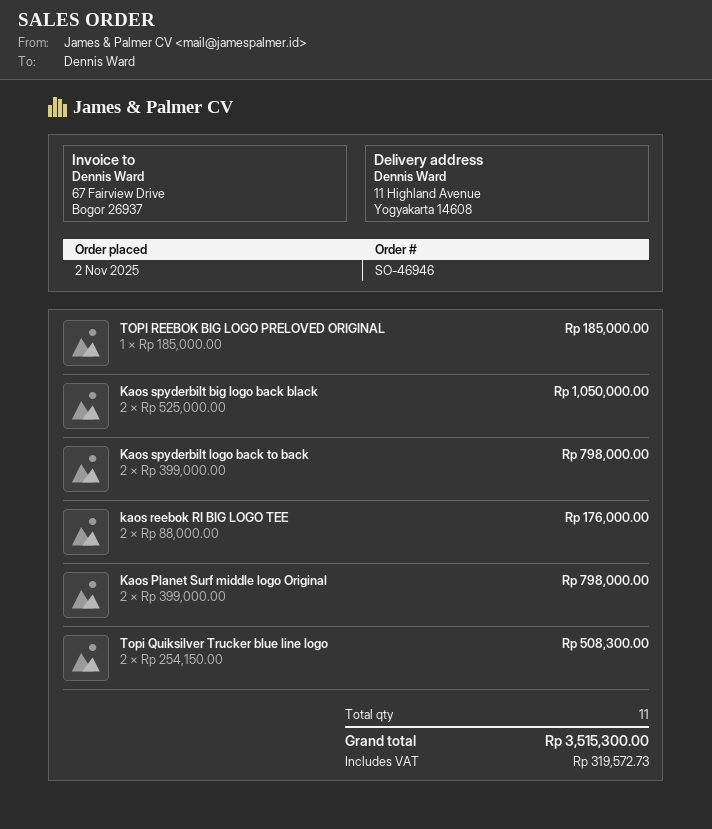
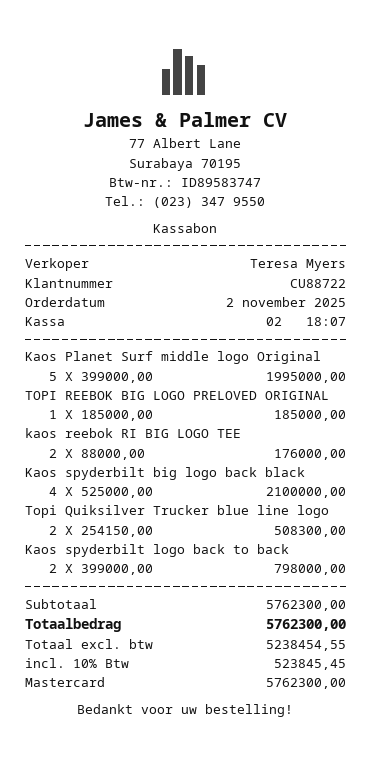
Kaos spyderbilt big logo back black: 2 x 525000.00 = 1050000.00 -> 4 x 525000.00 = 2100000.00
Kaos Planet Surf middle logo Original: 2 x 399000.00 = 798000.00 -> 5 x 399000.00 = 1995000.00
tax: 319572.73 -> 523845.45
total: 3515300.00 -> 5762300.00

